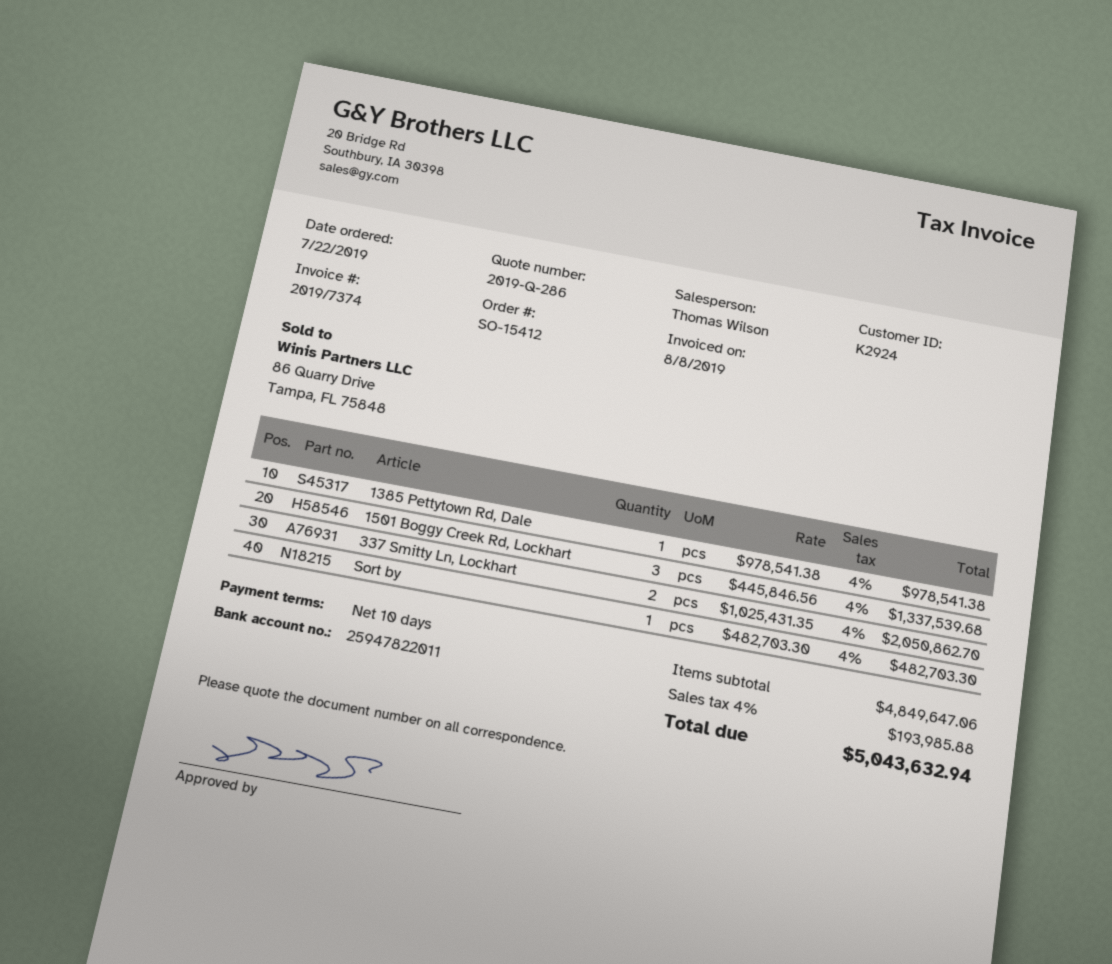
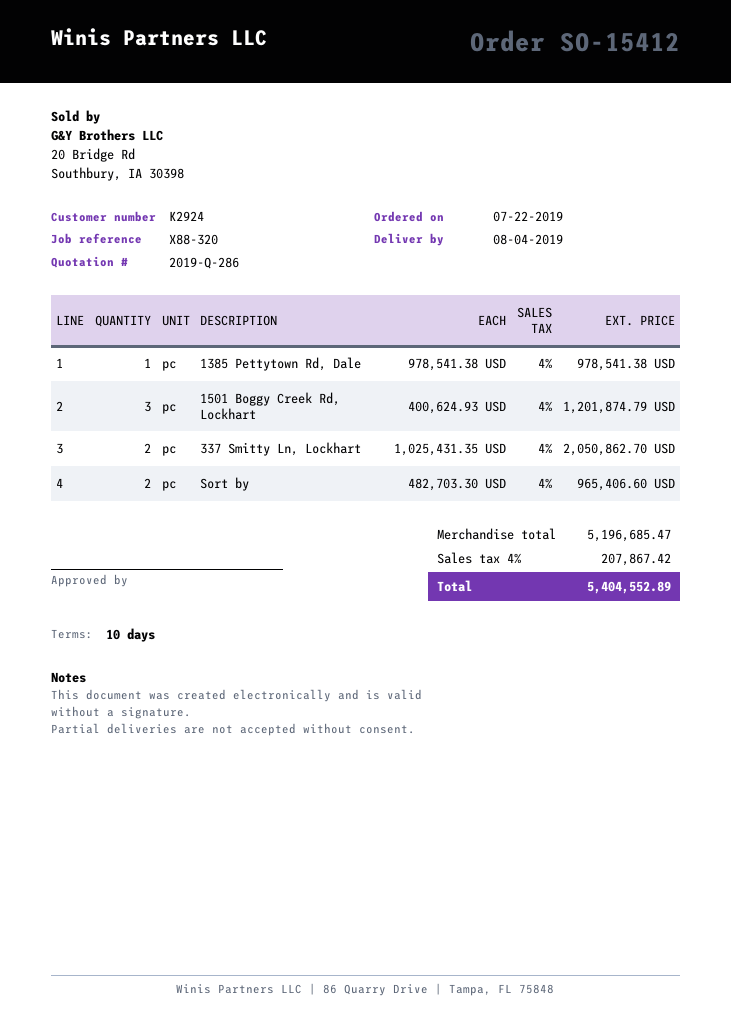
1501 Boggy Creek Rd, Lockhart: 3 x 445846.56 = 1337539.68 -> 3 x 400624.93 = 1201874.79
Sort by: 1 x 482703.30 = 482703.30 -> 2 x 482703.30 = 965406.60
subtotal: 4849647.06 -> 5196685.47
tax: 4% = 193985.88 -> 4% = 207867.42
total: 5043632.94 -> 5404552.89

